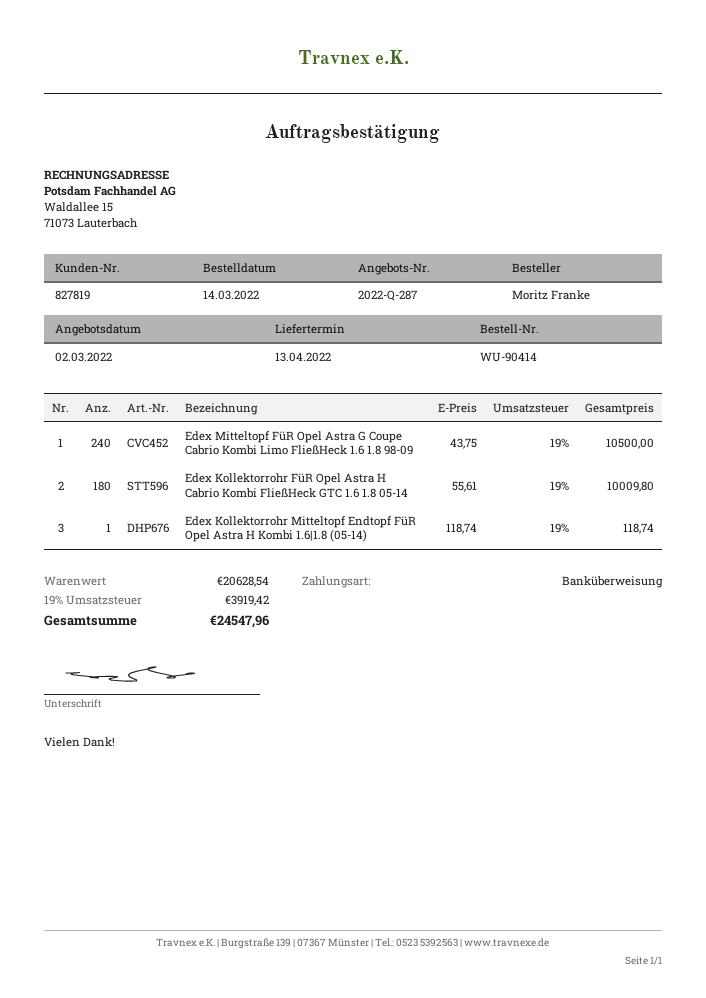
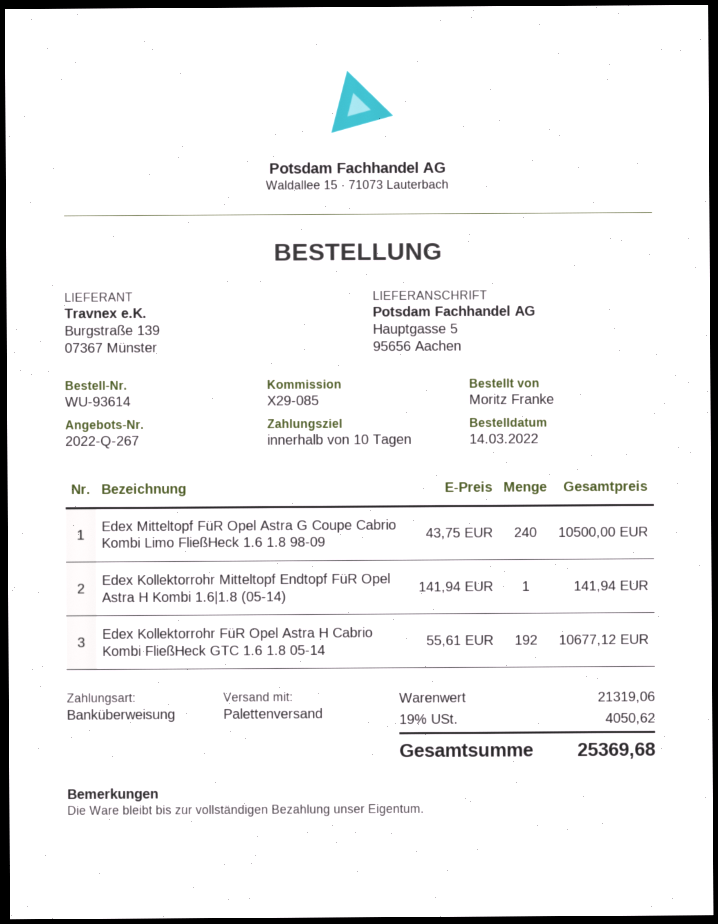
quote number: 2022-Q-287 -> 2022-Q-267
order number: WU-90414 -> WU-93614
Edex Kollektorrohr FüR Opel Astra H Cabrio Kombi FließHeck GTC 1.6 1.8 05-14: 180 x 55.61 = 10009.80 -> 192 x 55.61 = 10677.12
Edex Kollektorrohr Mitteltopf Endtopf FüR Opel Astra H Kombi 1.6|1.8 (05-14): 1 x 118.74 = 118.74 -> 1 x 141.94 = 141.94
subtotal: 20628.54 -> 21319.06
tax: 19% = 3919.42 -> 19% = 4050.62
total: 24547.96 -> 25369.68

